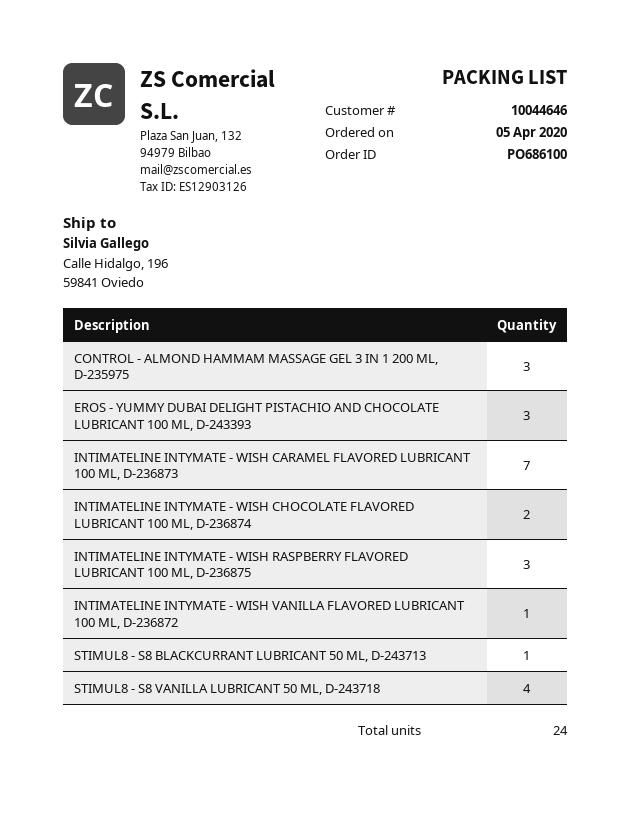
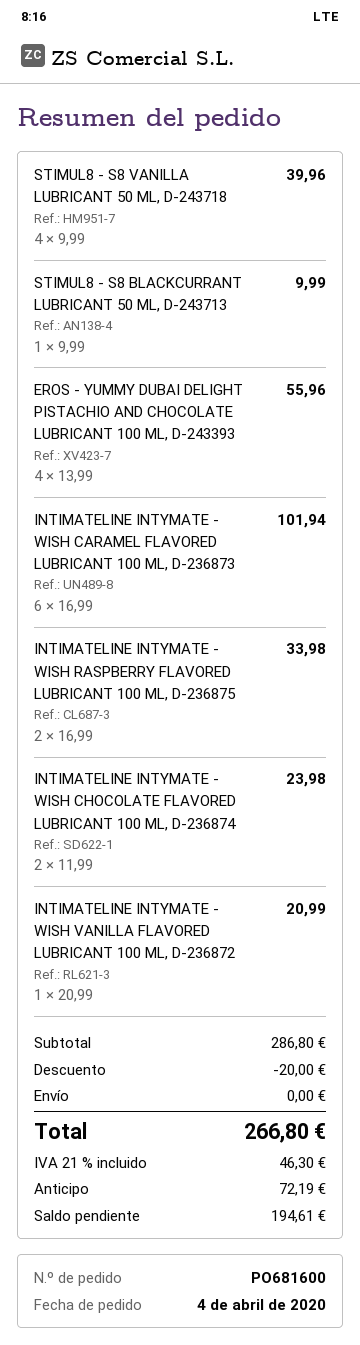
order number: PO686100 -> PO681600
order date: 2020-04-05 -> 2020-04-04
CONTROL - ALMOND HAMMAM MASSAGE GEL 3 IN 1 200 ML, D-235975: 3 -> none
EROS - YUMMY DUBAI DELIGHT PISTACHIO AND CHOCOLATE LUBRICANT 100 ML, D-243393: 3 -> 4
INTIMATELINE INTYMATE - WISH CARAMEL FLAVORED LUBRICANT 100 ML, D-236873: 7 -> 6
INTIMATELINE INTYMATE - WISH RASPBERRY FLAVORED LUBRICANT 100 ML, D-236875: 3 -> 2

